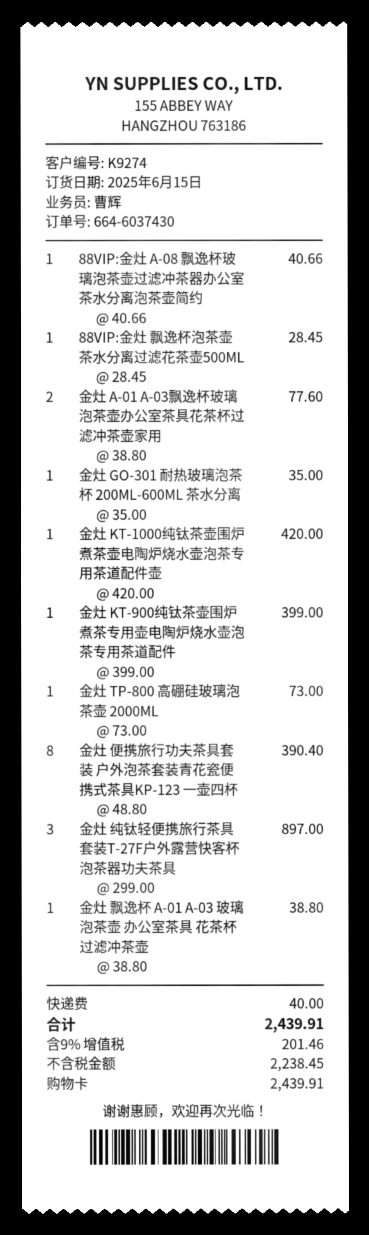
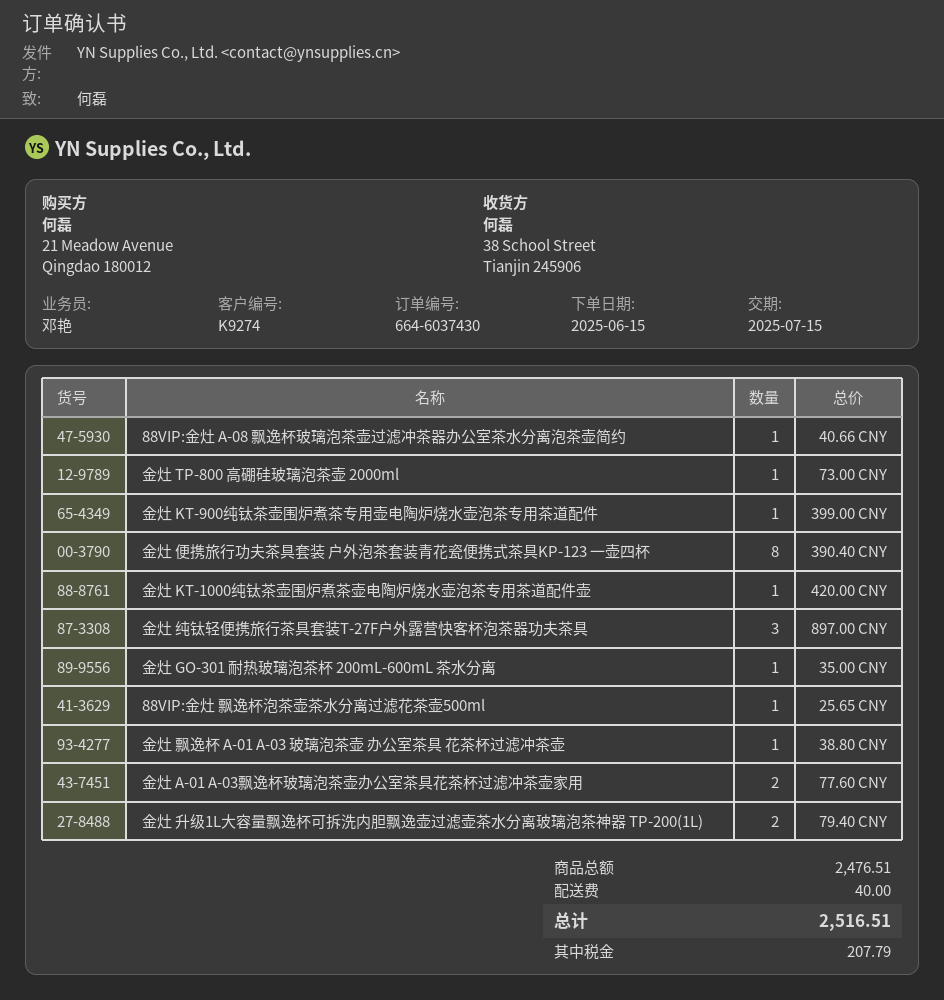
sales rep: 曹辉 -> 邓艳
88VIP:金灶 飘逸杯泡茶壶茶水分离过滤花茶壶500ML: 1 for 28.45 -> 1 for 25.65
金灶 升级1L大容量飘逸杯可拆洗内胆飘逸壶过滤壶茶水分离玻璃泡茶神器 TP-200(1L): none -> 2 for 79.40
tax: 201.46 -> 207.79
total: 2439.91 -> 2516.51

